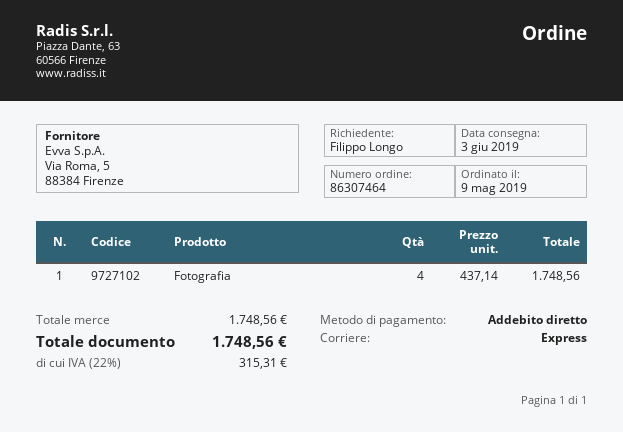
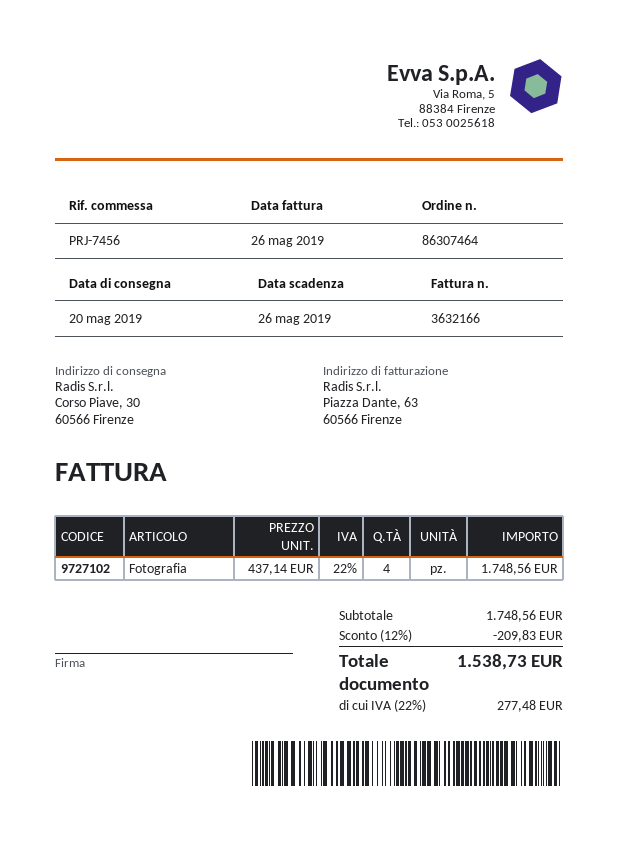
delivery date: 2019-06-03 -> 2019-05-20
discount: none -> 12% = 209.83
tax: 22% = 315.31 -> 22% = 277.48
total: 1748.56 -> 1538.73

